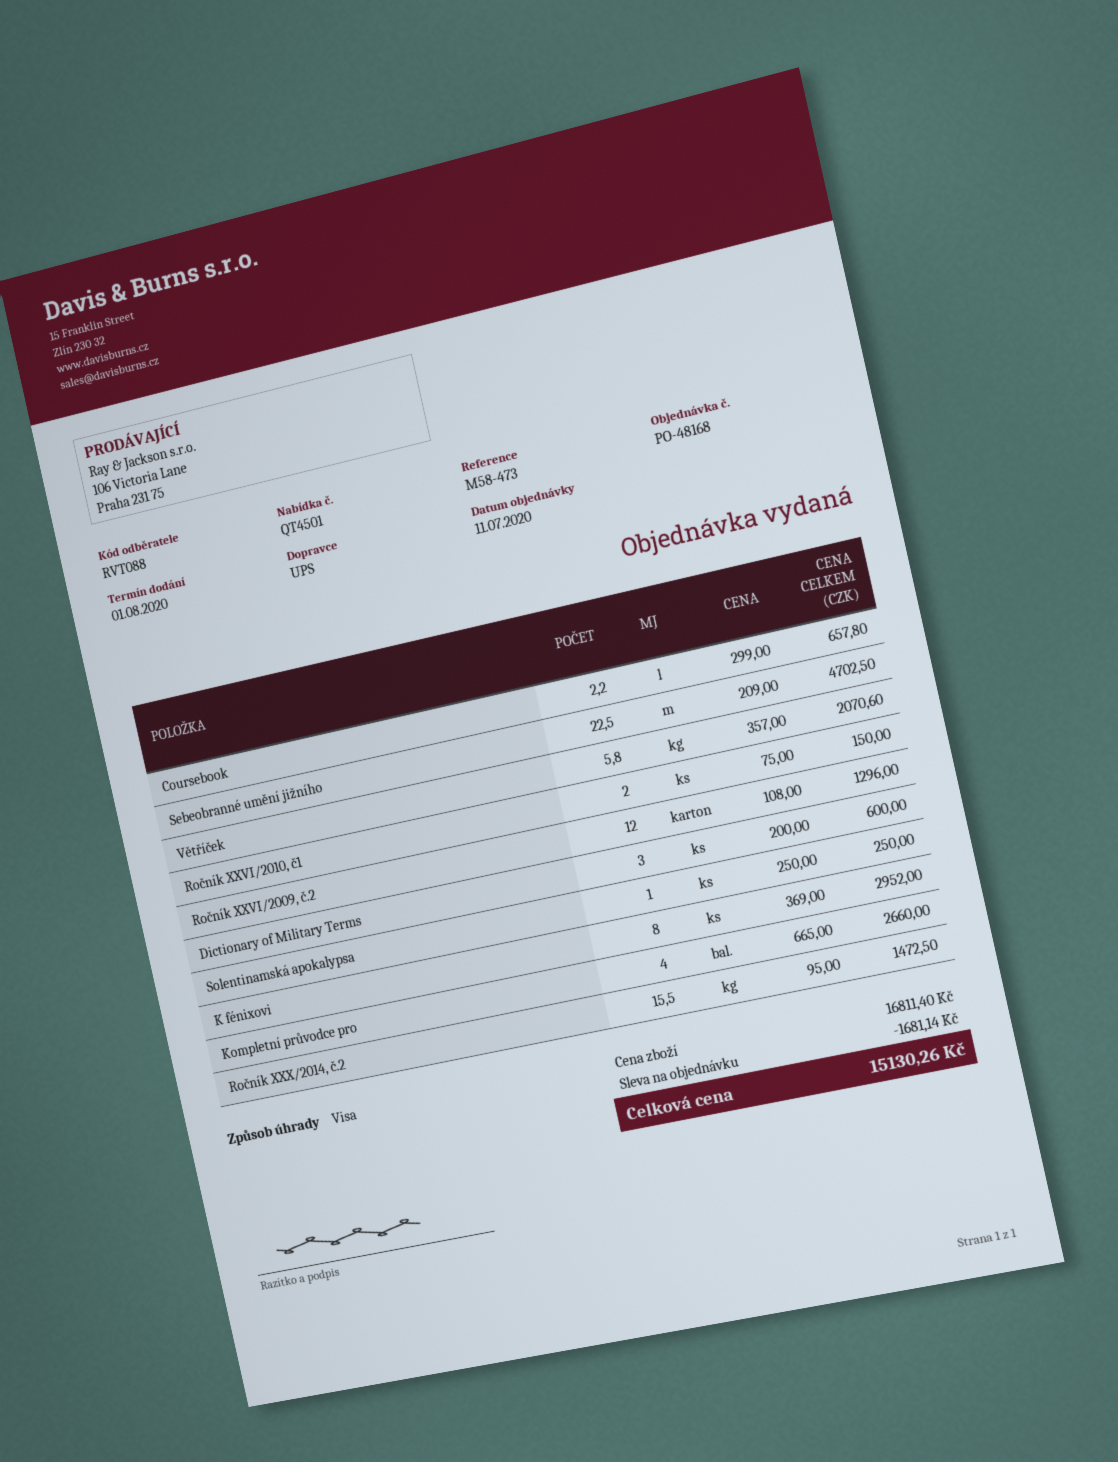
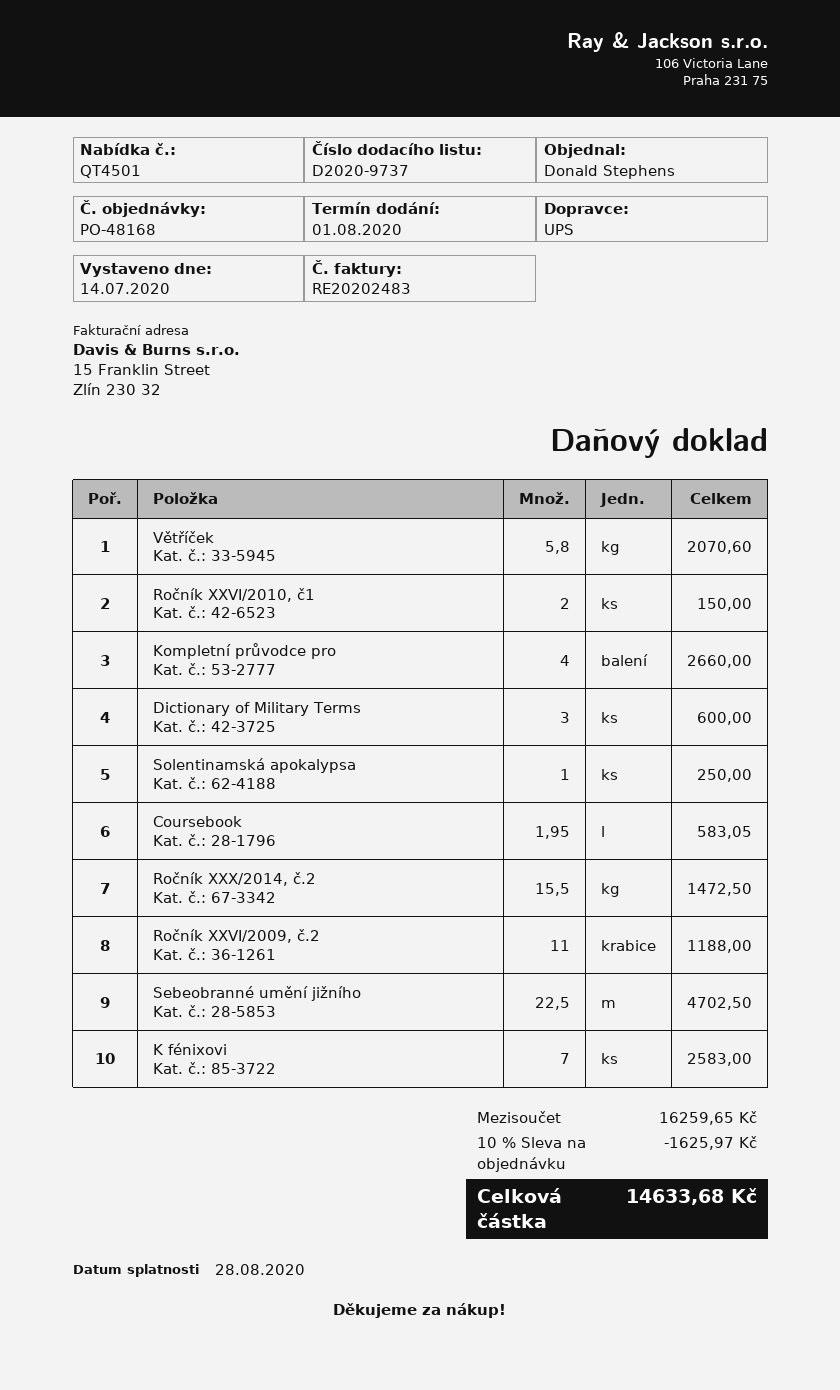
Coursebook: 2.2 for 657.80 -> 1.95 for 583.05
Ročník XXVI/2009, č.2: 12 for 1296.00 -> 11 for 1188.00
K fénixovi: 8 for 2952.00 -> 7 for 2583.00
subtotal: 16811.40 -> 16259.65
discount: 1681.14 -> 1625.97
total: 15130.26 -> 14633.68

